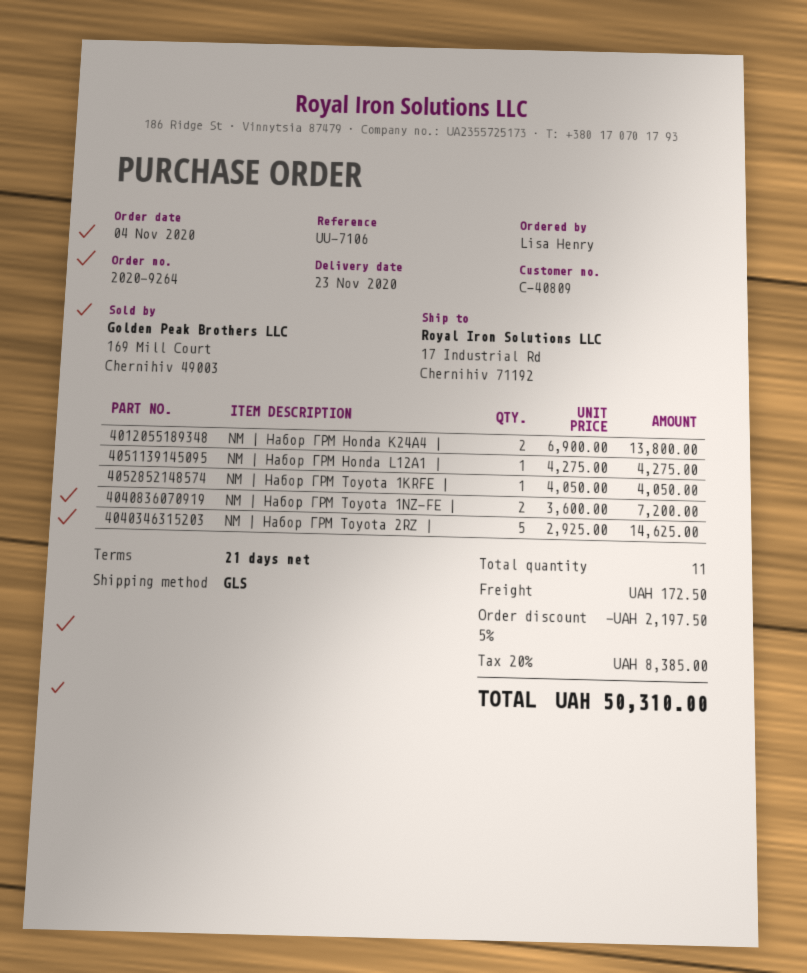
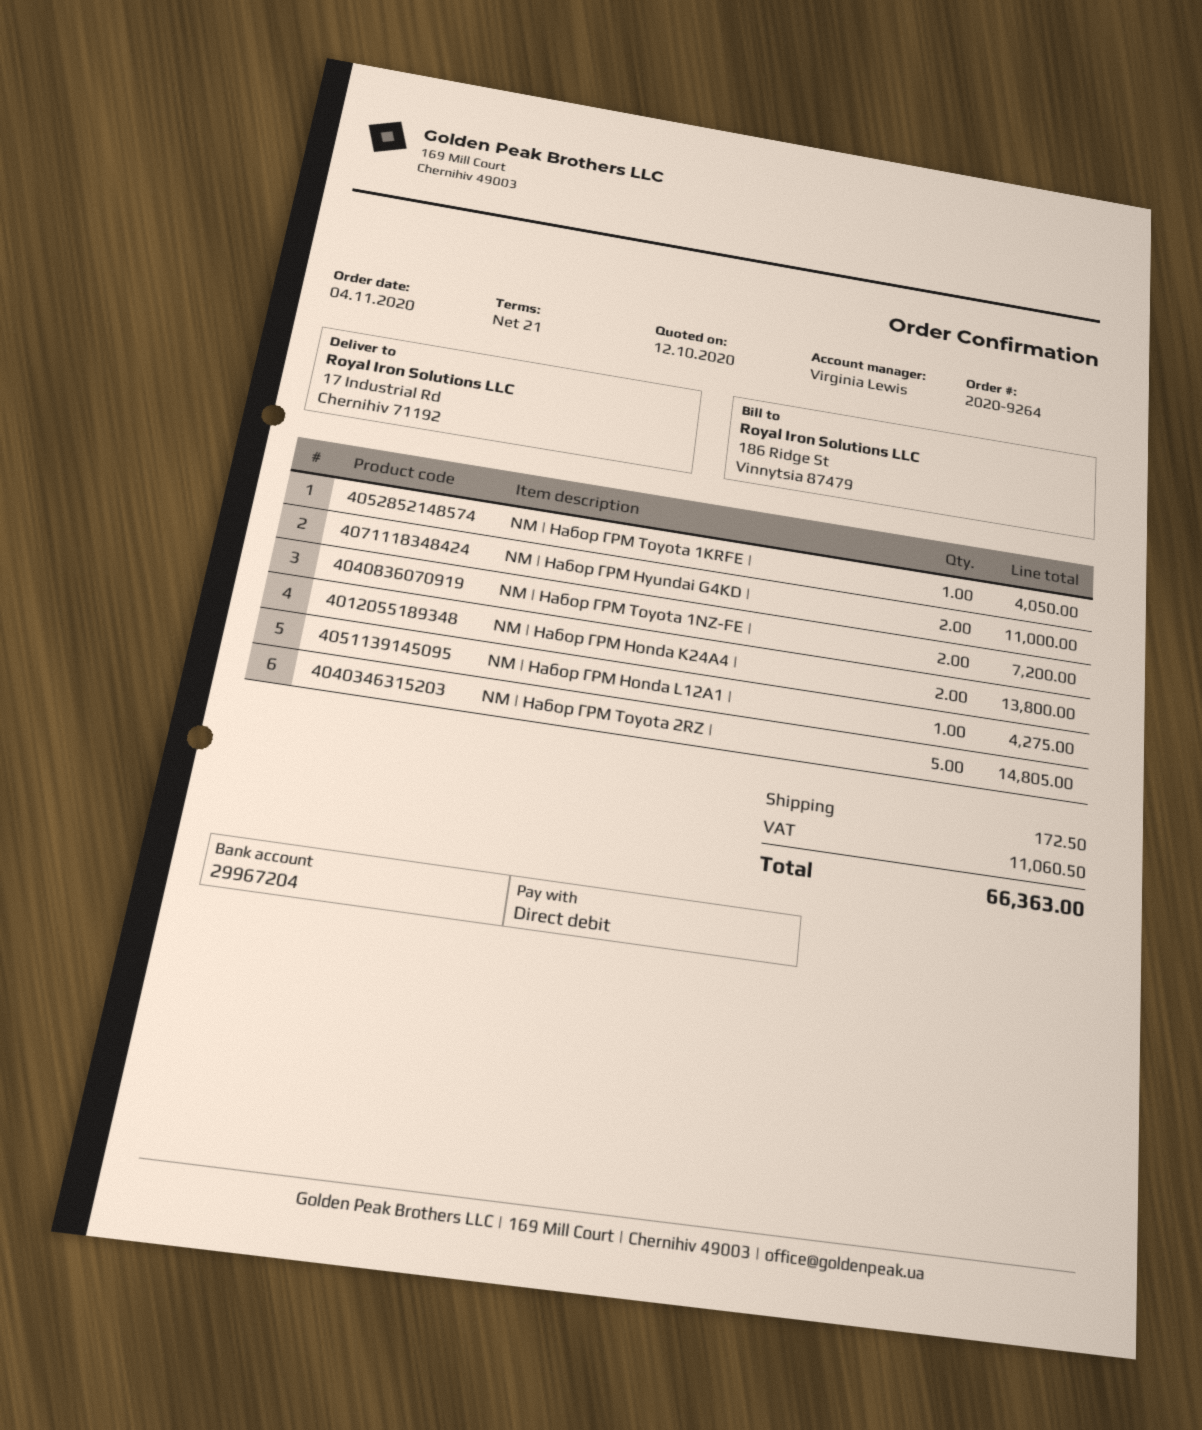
NM | Набор ГРМ Toyota 2RZ |: 5 for 14625.00 -> 5 for 14805.00
NM | Набор ГРМ Hyundai G4KD |: none -> 2 for 11000.00
discount: 5% = 2197.50 -> none
tax: 8385.00 -> 11060.50
total: 50310.00 -> 66363.00

